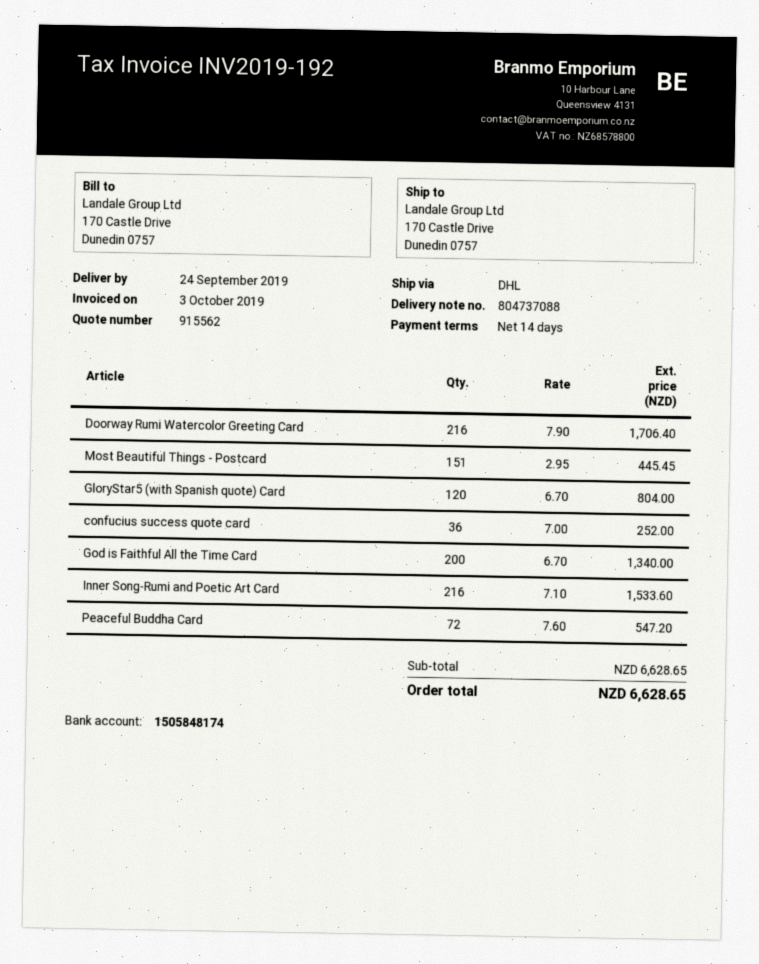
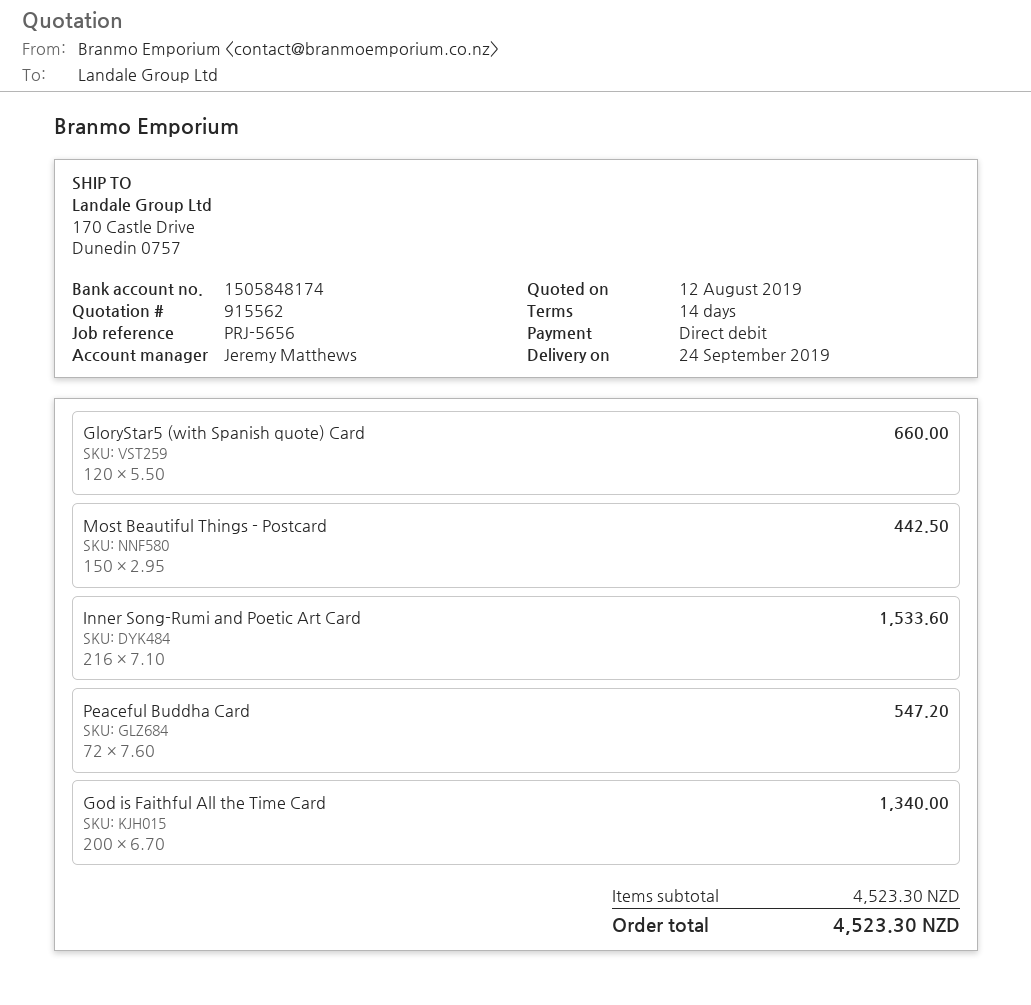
Doorway Rumi Watercolor Greeting Card: 216 x 7.90 = 1706.40 -> none
Most Beautiful Things - Postcard: 151 x 2.95 = 445.45 -> 150 x 2.95 = 442.50
GloryStar5 (with Spanish quote) Card: 120 x 6.70 = 804.00 -> 120 x 5.50 = 660.00
confucius success quote card: 36 x 7.00 = 252.00 -> none
subtotal: 6628.65 -> 4523.30
total: 6628.65 -> 4523.30

